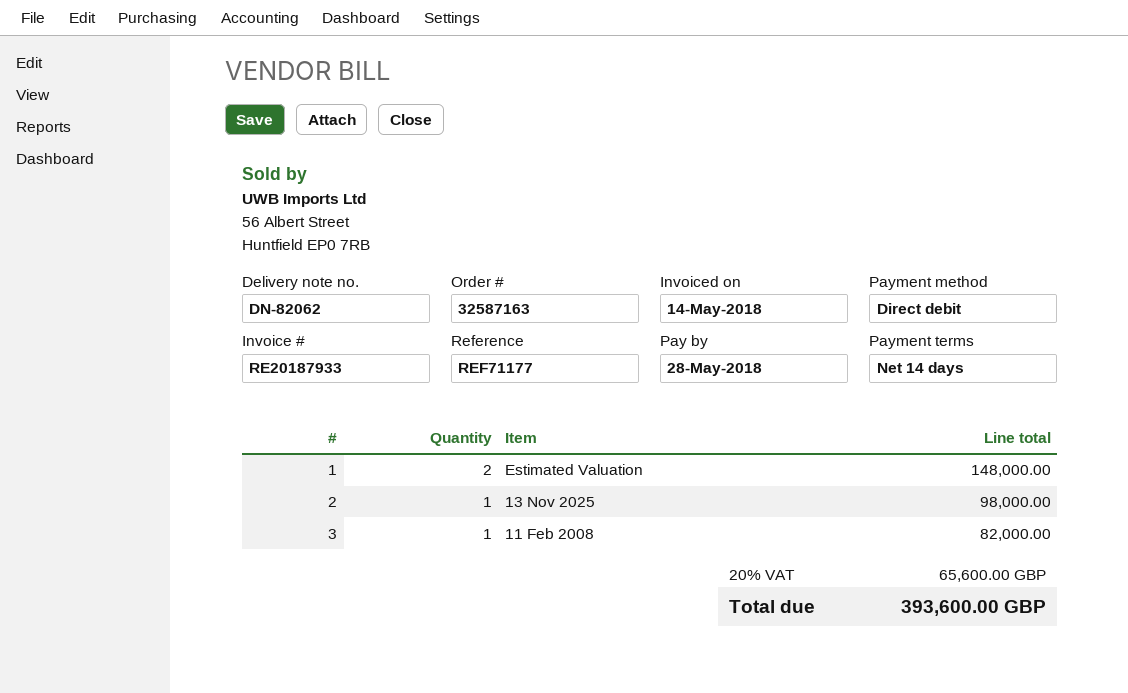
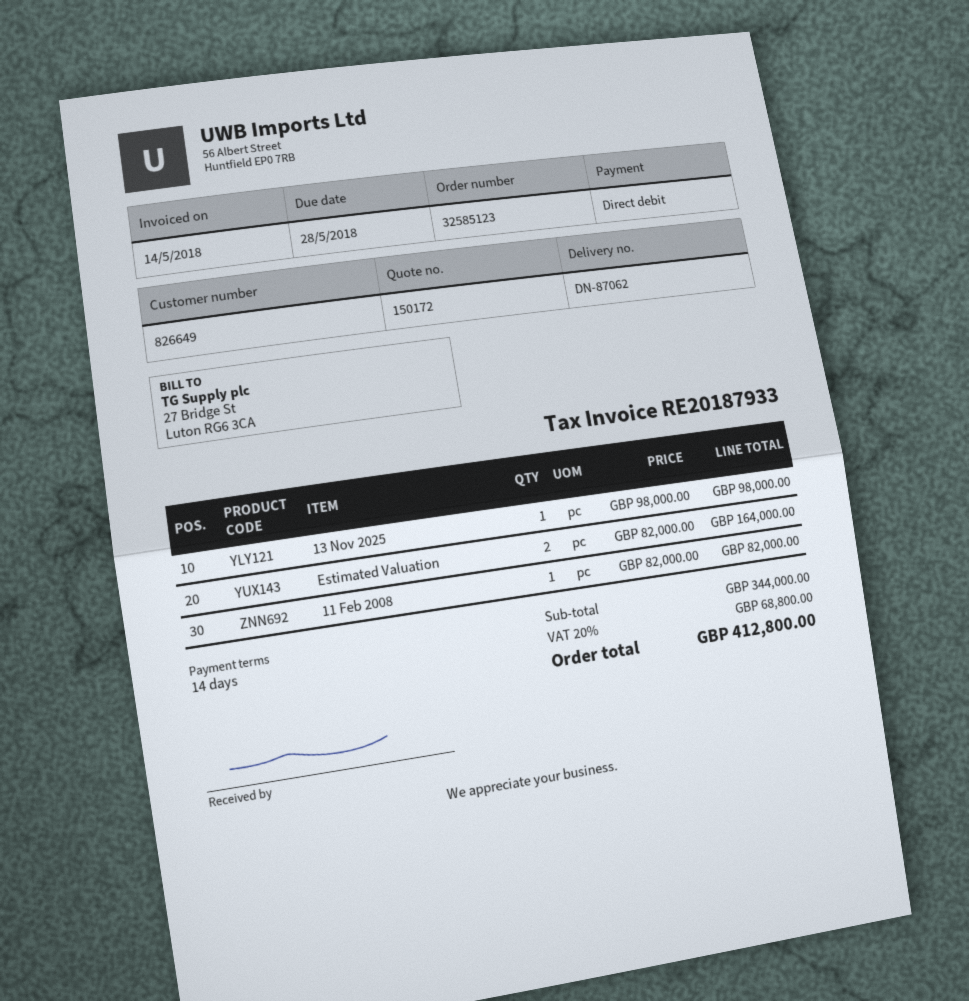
order number: 32587163 -> 32585123
delivery note number: DN-82062 -> DN-87062
Estimated Valuation: 2 for 148000.00 -> 2 for 164000.00
tax: 20% = 65600.00 -> 20% = 68800.00
total: 393600.00 -> 412800.00

